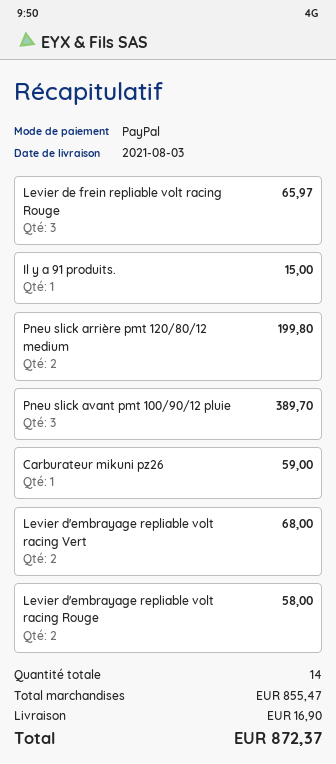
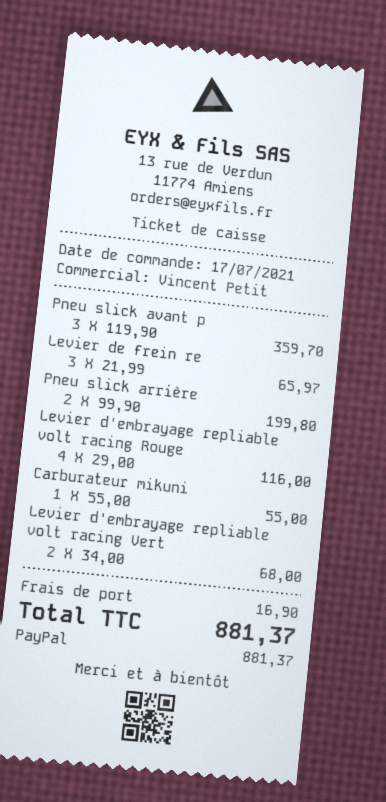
Il y a 91 produits.: 1 for 15.00 -> none
Pneu slick avant pmt 100/90/12 pluie: 3 for 389.70 -> 3 for 359.70
Carburateur mikuni pz26: 1 for 59.00 -> 1 for 55.00
Levier d'embrayage repliable volt racing Rouge: 2 for 58.00 -> 4 for 116.00
total: 872.37 -> 881.37

